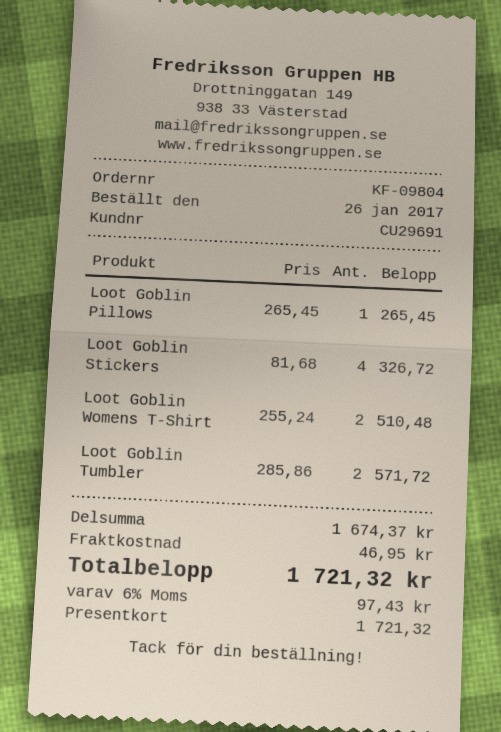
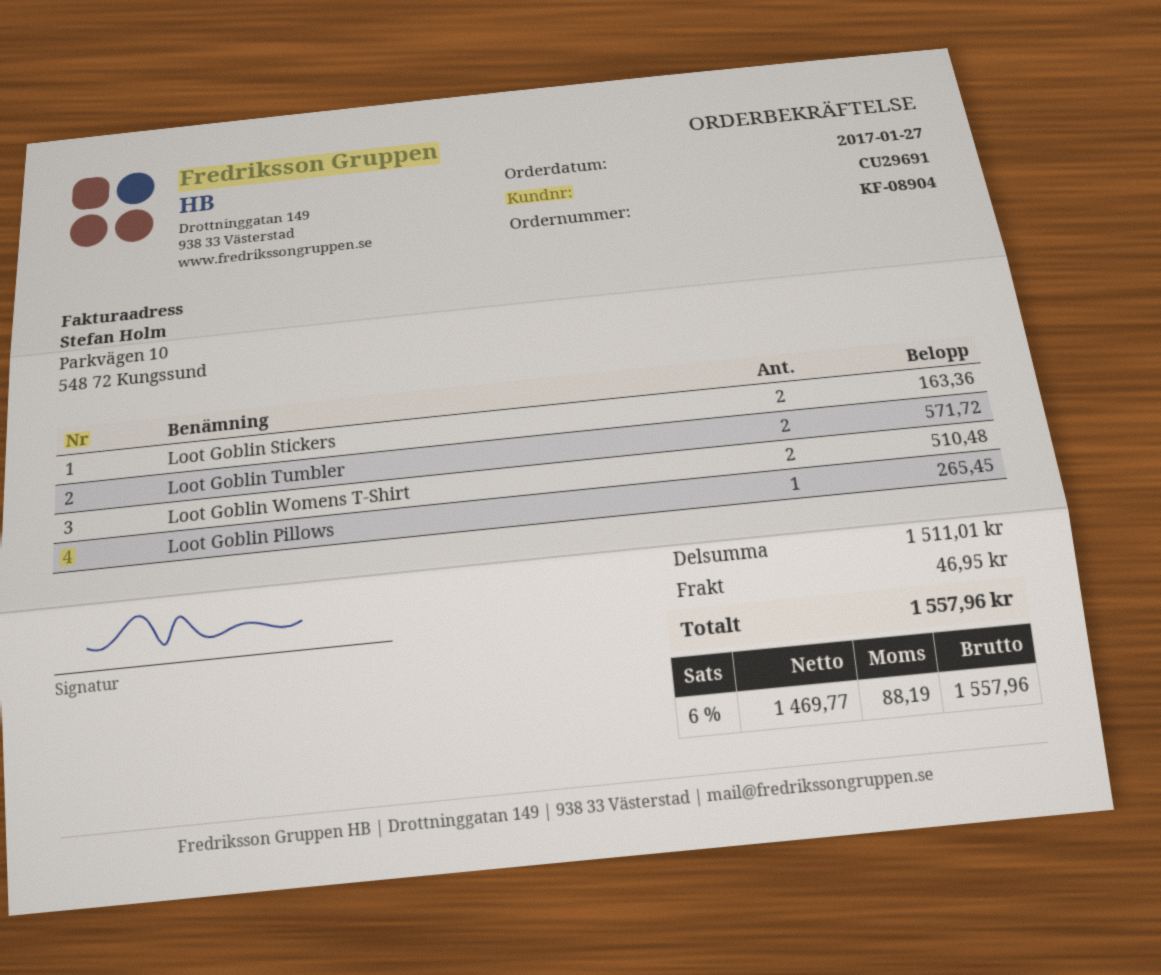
order number: KF-09804 -> KF-08904
order date: 2017-01-26 -> 2017-01-27
Loot Goblin Stickers: 4 for 326.72 -> 2 for 163.36
subtotal: 1674.37 -> 1511.01
tax: 6% = 97.43 -> 6% = 88.19
total: 1721.32 -> 1557.96

